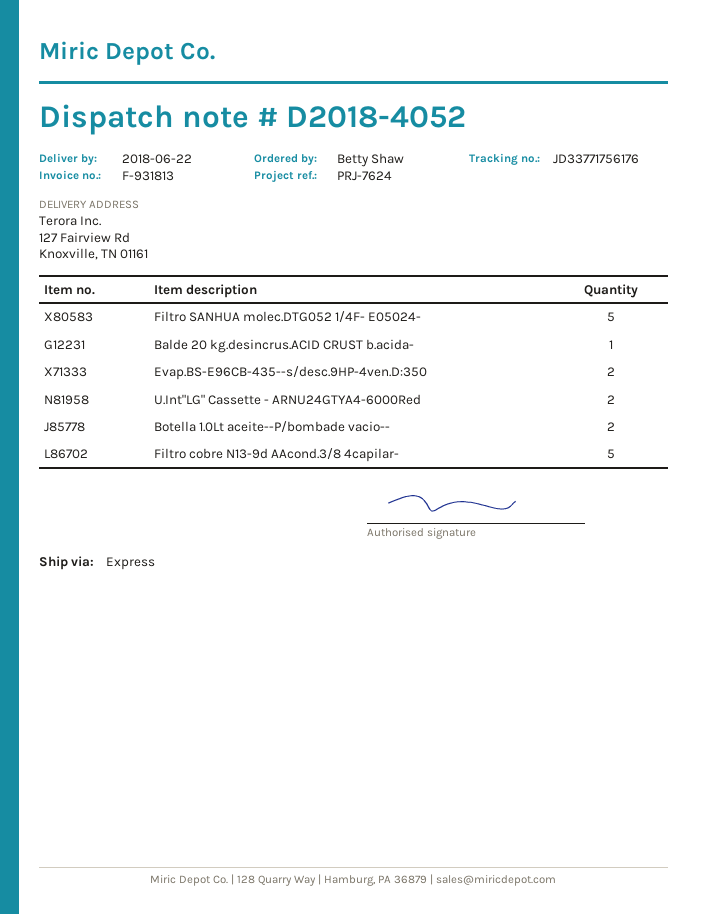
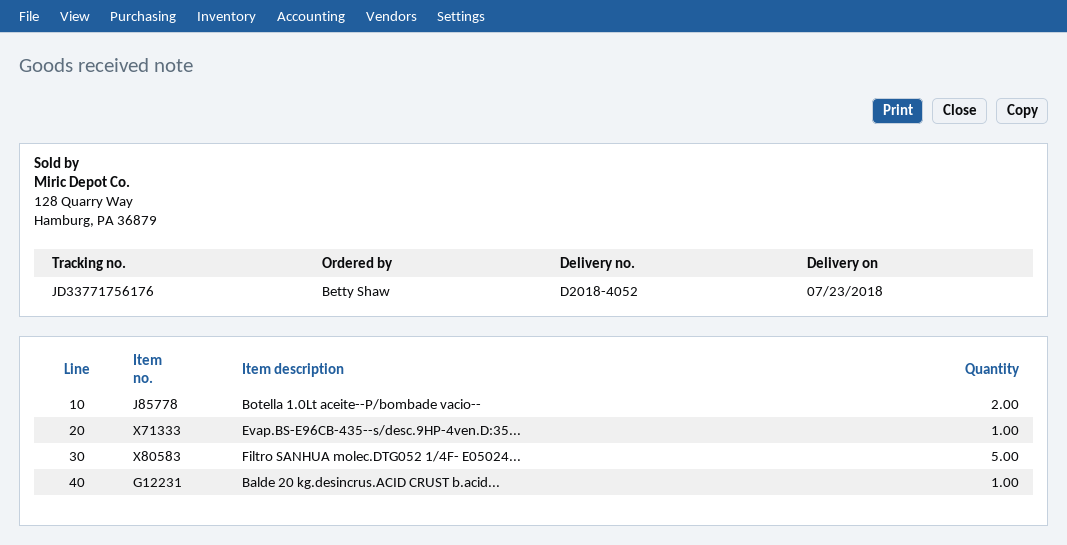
delivery date: 2018-06-22 -> 2018-07-23
Evap.BS-E96CB-435--s/desc.9HP-4ven.D:350: 2 -> 1
U.Int"LG" Cassette - ARNU24GTYA4-6000Red: 2 -> none
Filtro cobre N13-9d AAcond.3/8 4capilar-: 5 -> none

